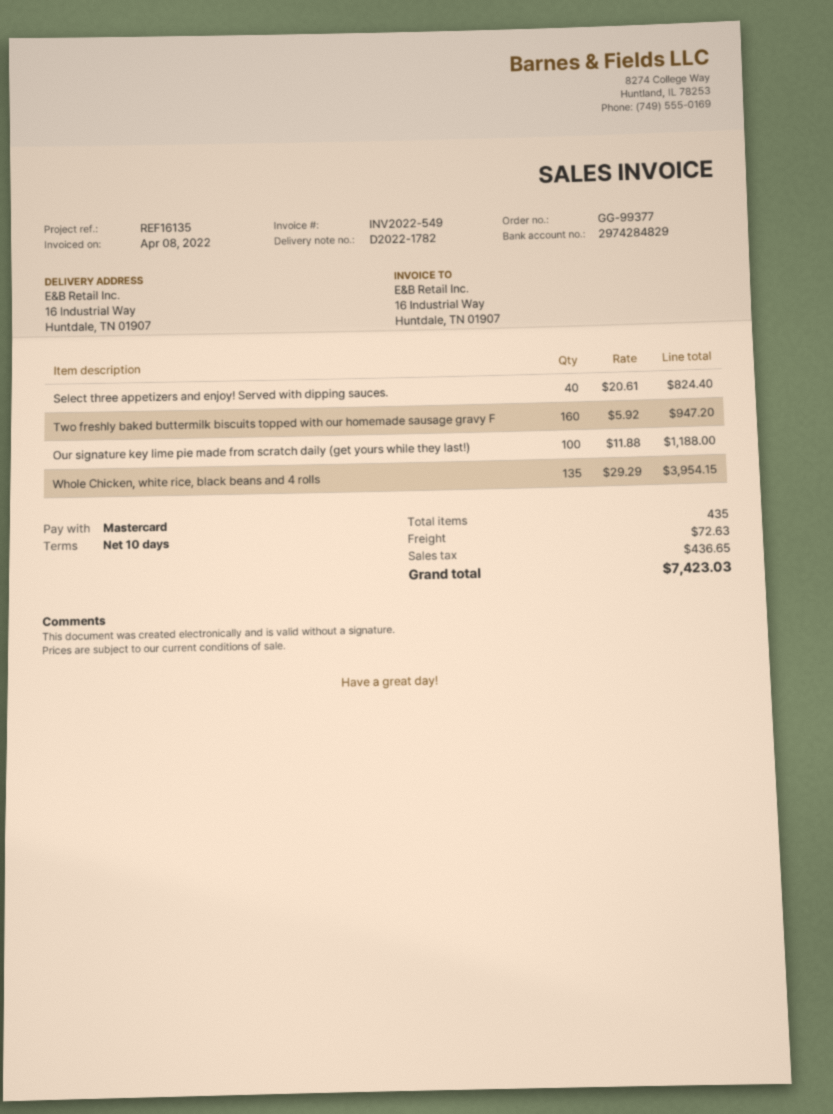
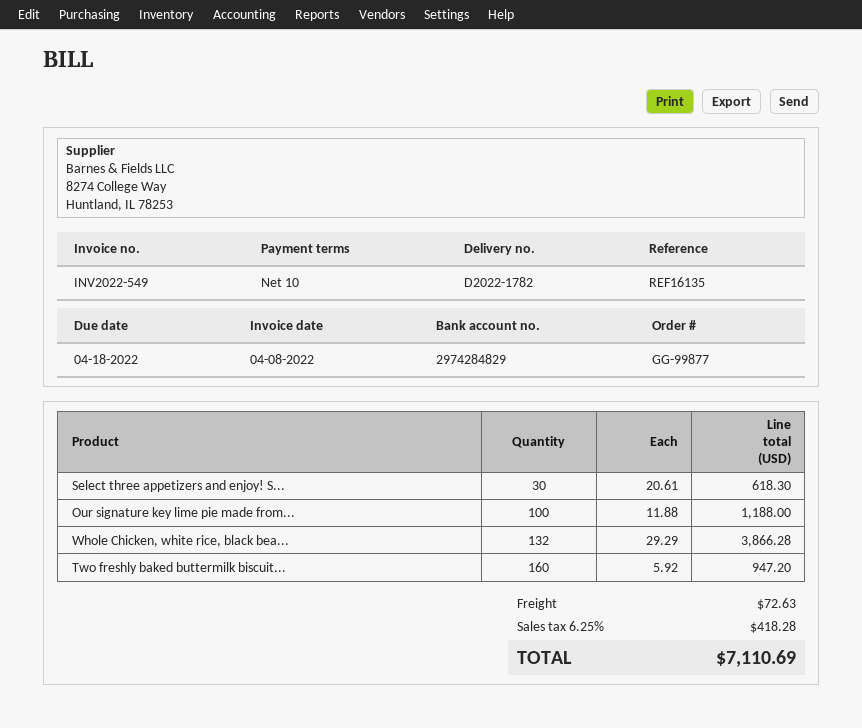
order number: GG-99377 -> GG-99877
Select three appetizers and enjoy! Served with dipping sauces.: 40 x 20.61 = 824.40 -> 30 x 20.61 = 618.30
Whole Chicken, white rice, black beans and 4 rolls: 135 x 29.29 = 3954.15 -> 132 x 29.29 = 3866.28
tax: 436.65 -> 418.28
total: 7423.03 -> 7110.69

